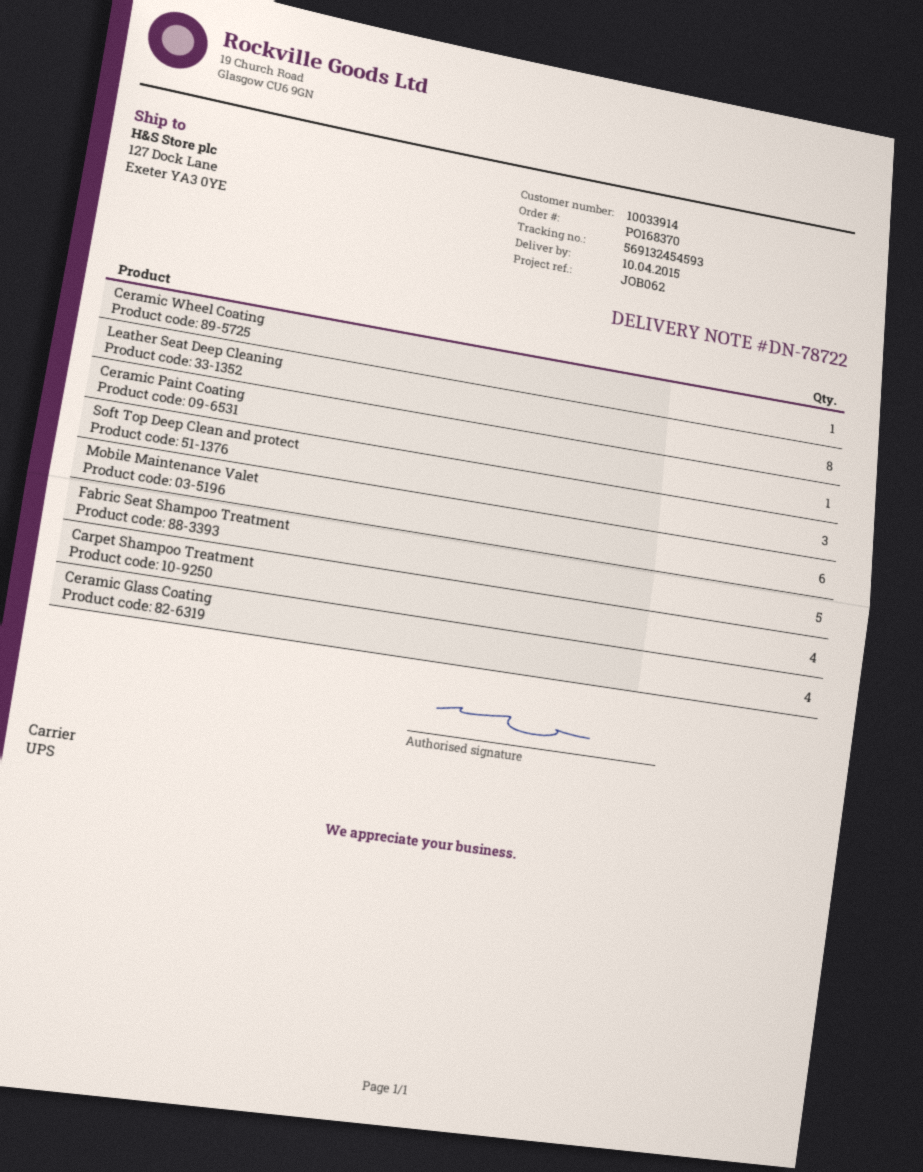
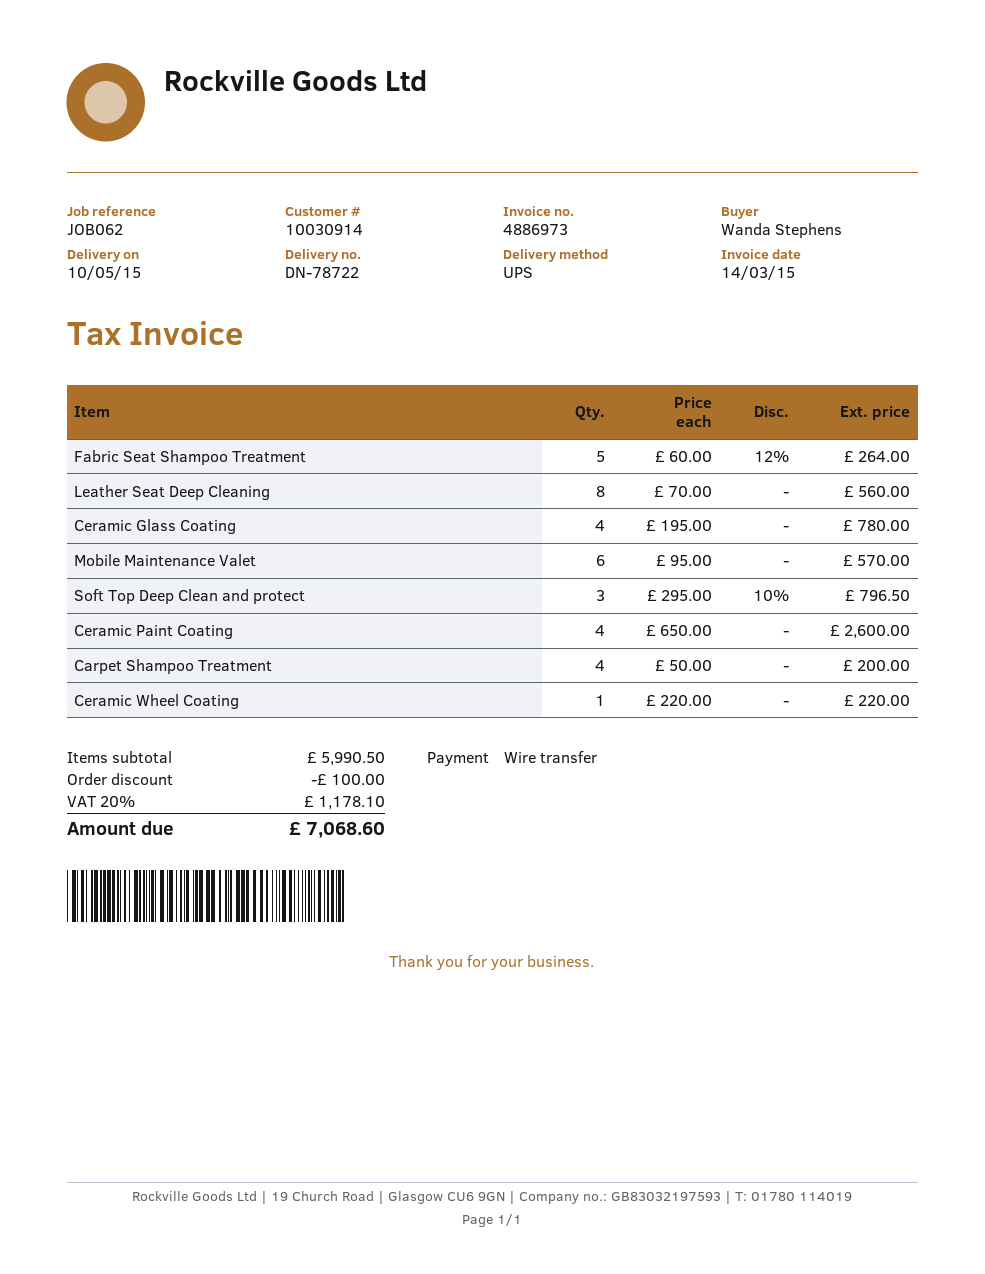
delivery date: 2015-04-10 -> 2015-05-10
customer number: 10033914 -> 10030914
Ceramic Paint Coating: 1 -> 4

